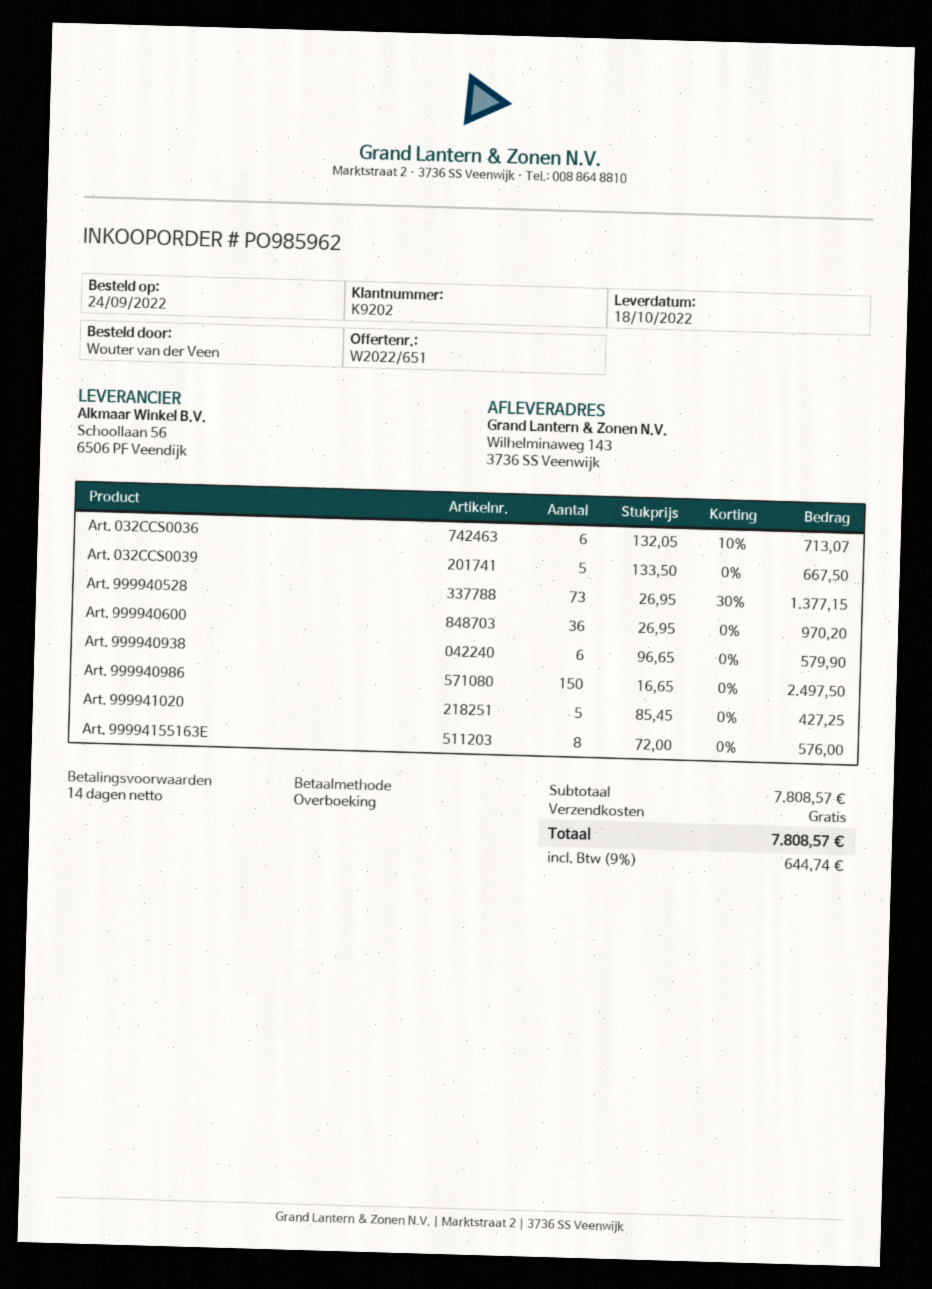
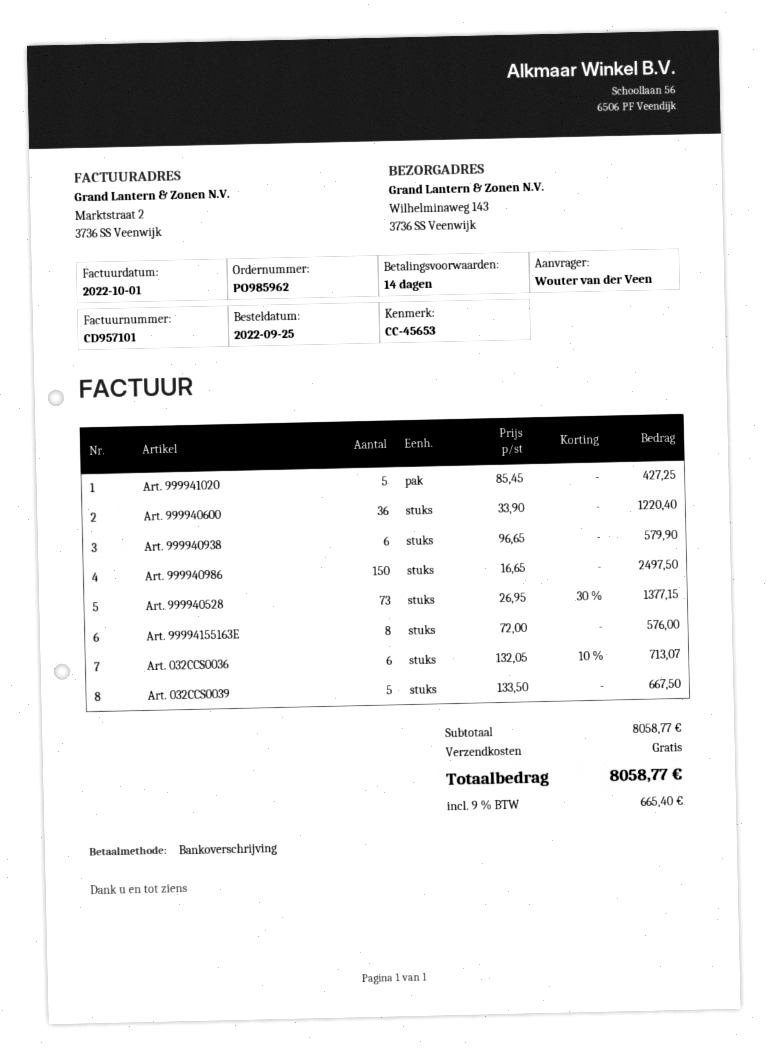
order date: 2022-09-24 -> 2022-09-25
Art. 999940600: 36 x 26.95 = 970.20 -> 36 x 33.90 = 1220.40
subtotal: 7808.57 -> 8058.77
tax: 9% = 644.74 -> 9% = 665.40
total: 7808.57 -> 8058.77

